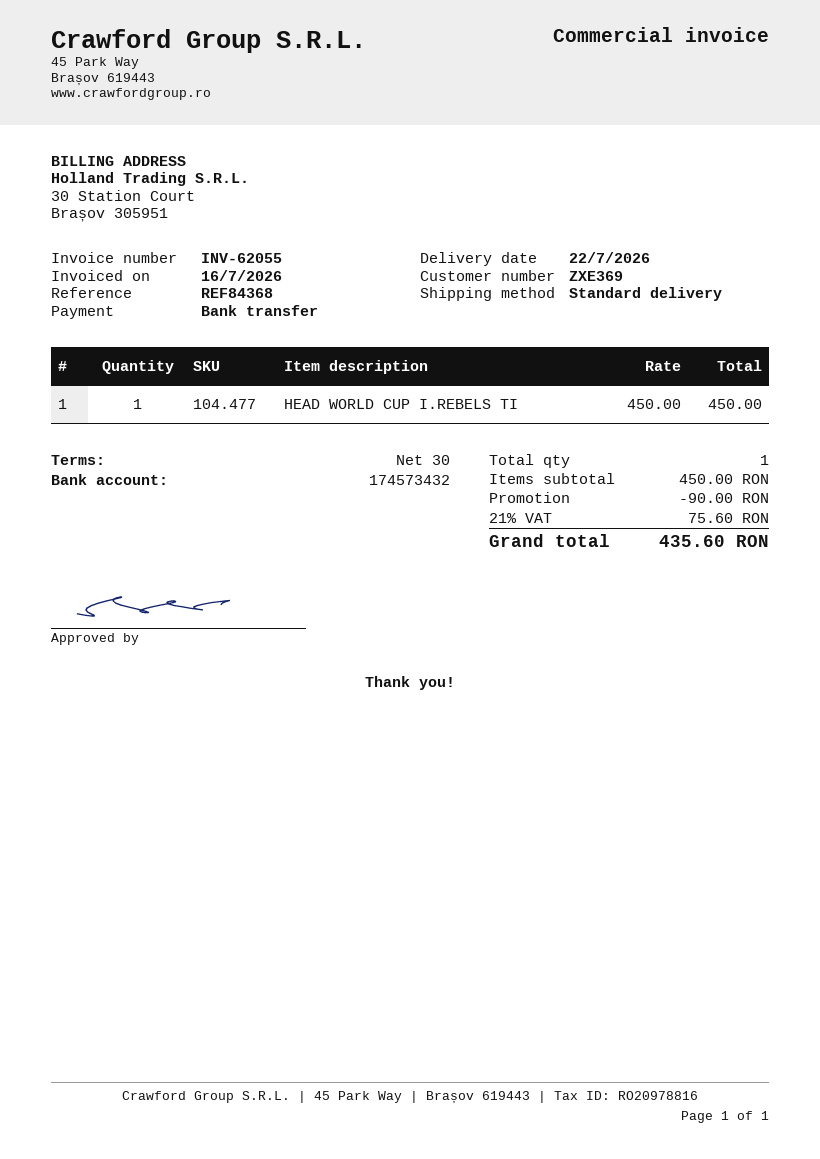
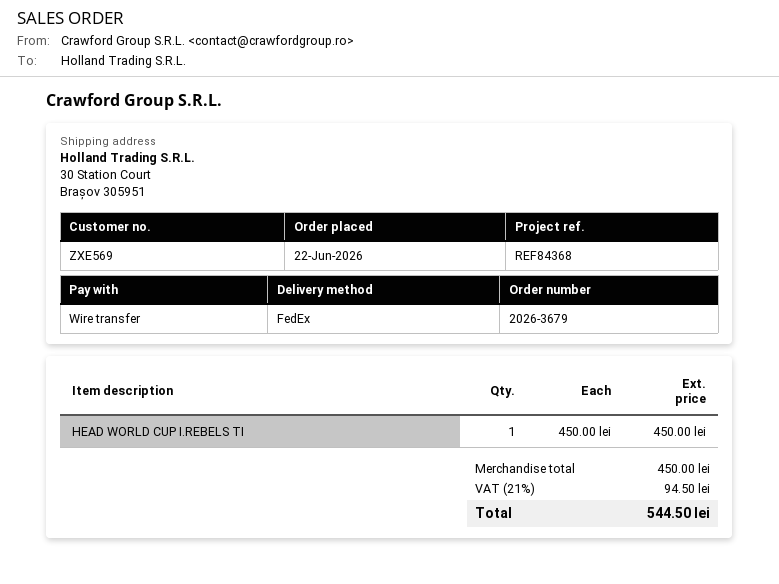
customer number: ZXE369 -> ZXE569
shipping method: standard -> FedEx
discount: 90.00 -> none
tax: 21% = 75.60 -> 21% = 94.50
total: 435.60 -> 544.50

